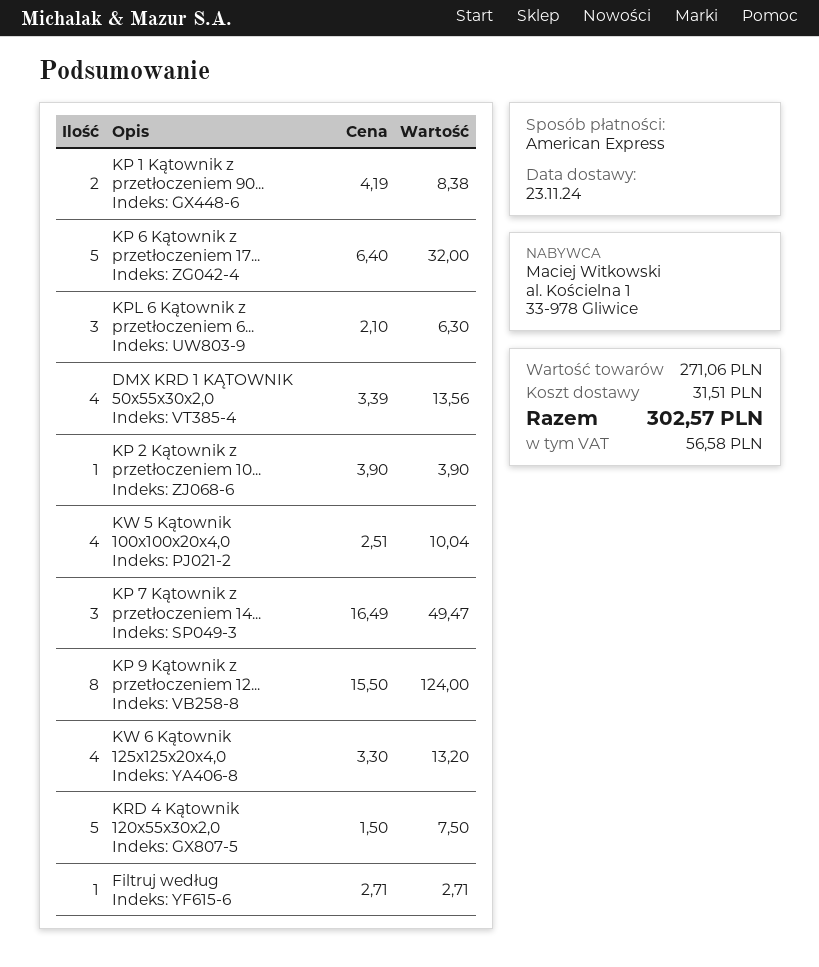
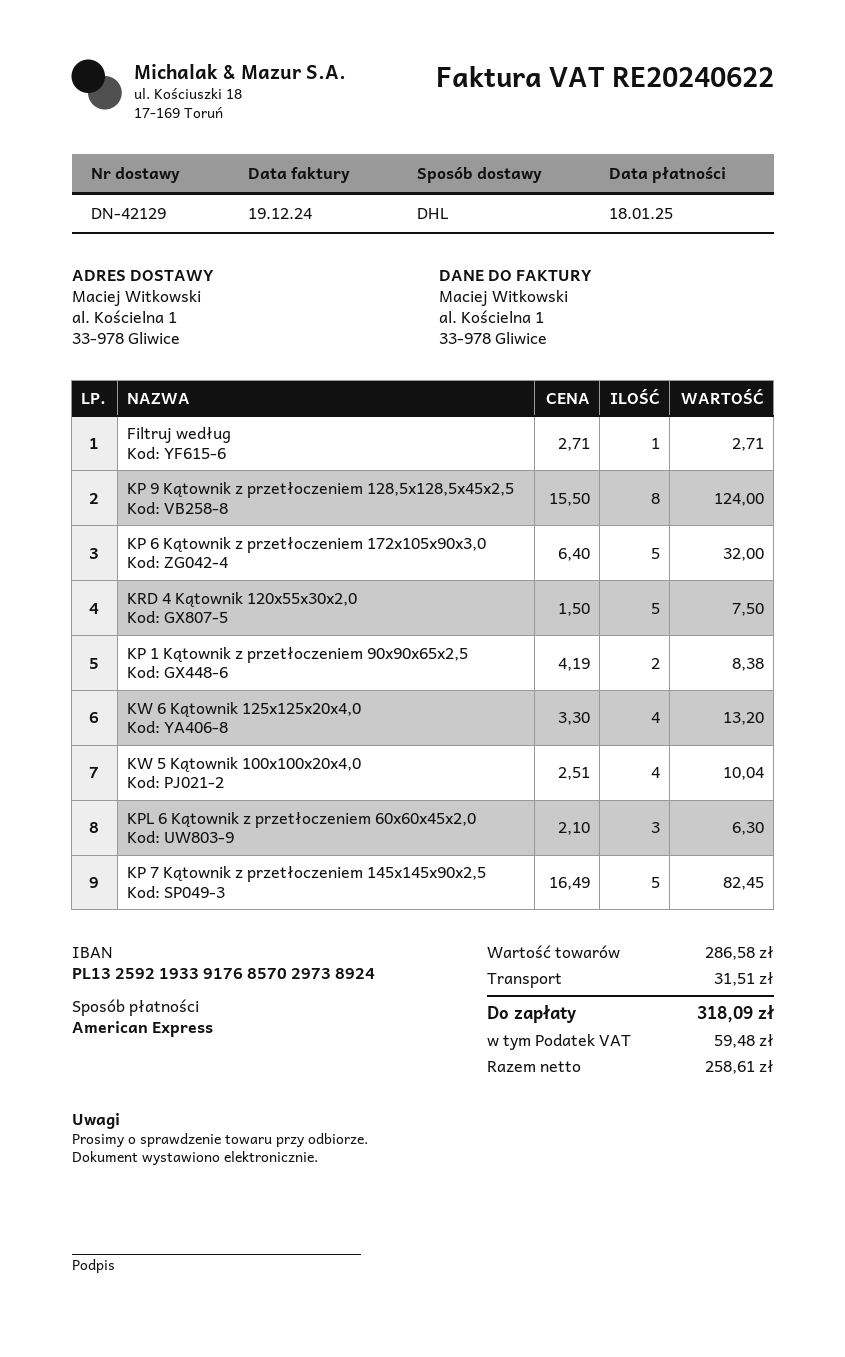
DMX KRD 1 KĄTOWNIK 50x55x30x2,0: 4 x 3.39 = 13.56 -> none
KP 2 Kątownik z przetłoczeniem 10...: 1 x 3.90 = 3.90 -> none
KP 7 Kątownik z przetłoczeniem 14...: 3 x 16.49 = 49.47 -> 5 x 16.49 = 82.45
subtotal: 271.06 -> 286.58
tax: 56.58 -> 59.48
total: 302.57 -> 318.09

